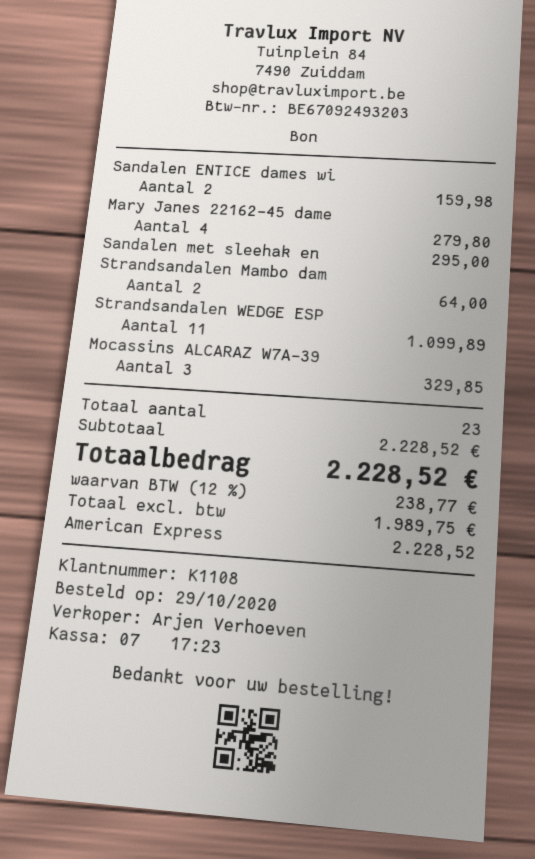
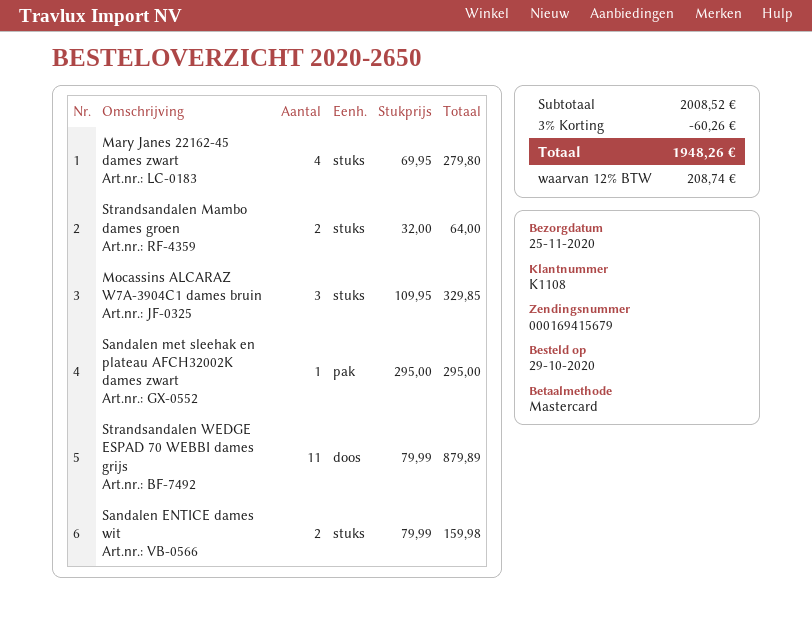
payment method: American Express -> Mastercard
Strandsandalen WEDGE ESP: 11 for 1099.89 -> 11 for 879.89
subtotal: 2228.52 -> 2008.52
discount: none -> 3% = 60.26
tax: 12% = 238.77 -> 12% = 208.74
total: 2228.52 -> 1948.26

